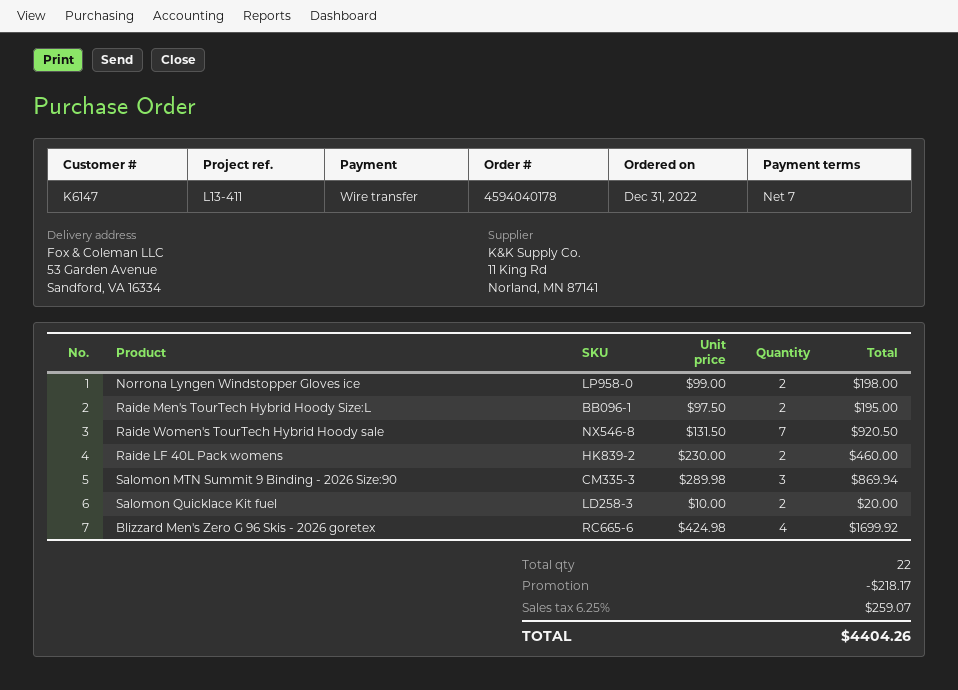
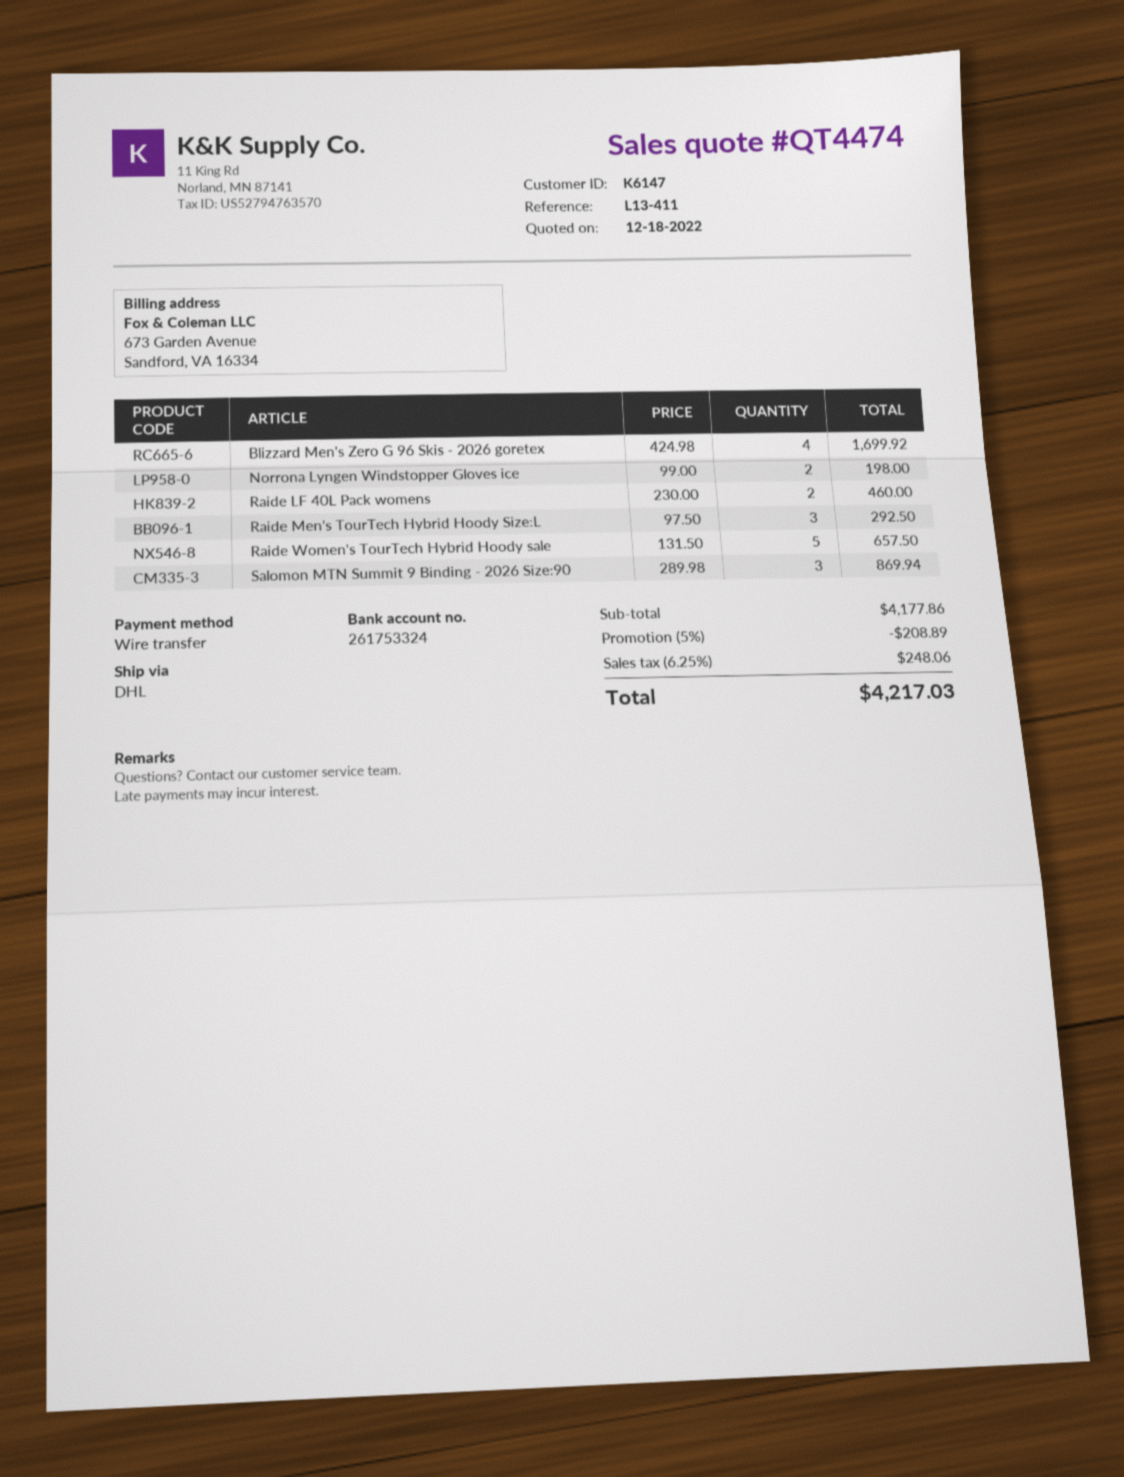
Raide Men's TourTech Hybrid Hoody Size:L: 2 x 97.50 = 195.00 -> 3 x 97.50 = 292.50
Raide Women's TourTech Hybrid Hoody sale: 7 x 131.50 = 920.50 -> 5 x 131.50 = 657.50
Salomon Quicklace Kit fuel: 2 x 10.00 = 20.00 -> none
discount: 218.17 -> 208.89
tax: 6.25% = 259.07 -> 6.25% = 248.06
total: 4404.26 -> 4217.03

